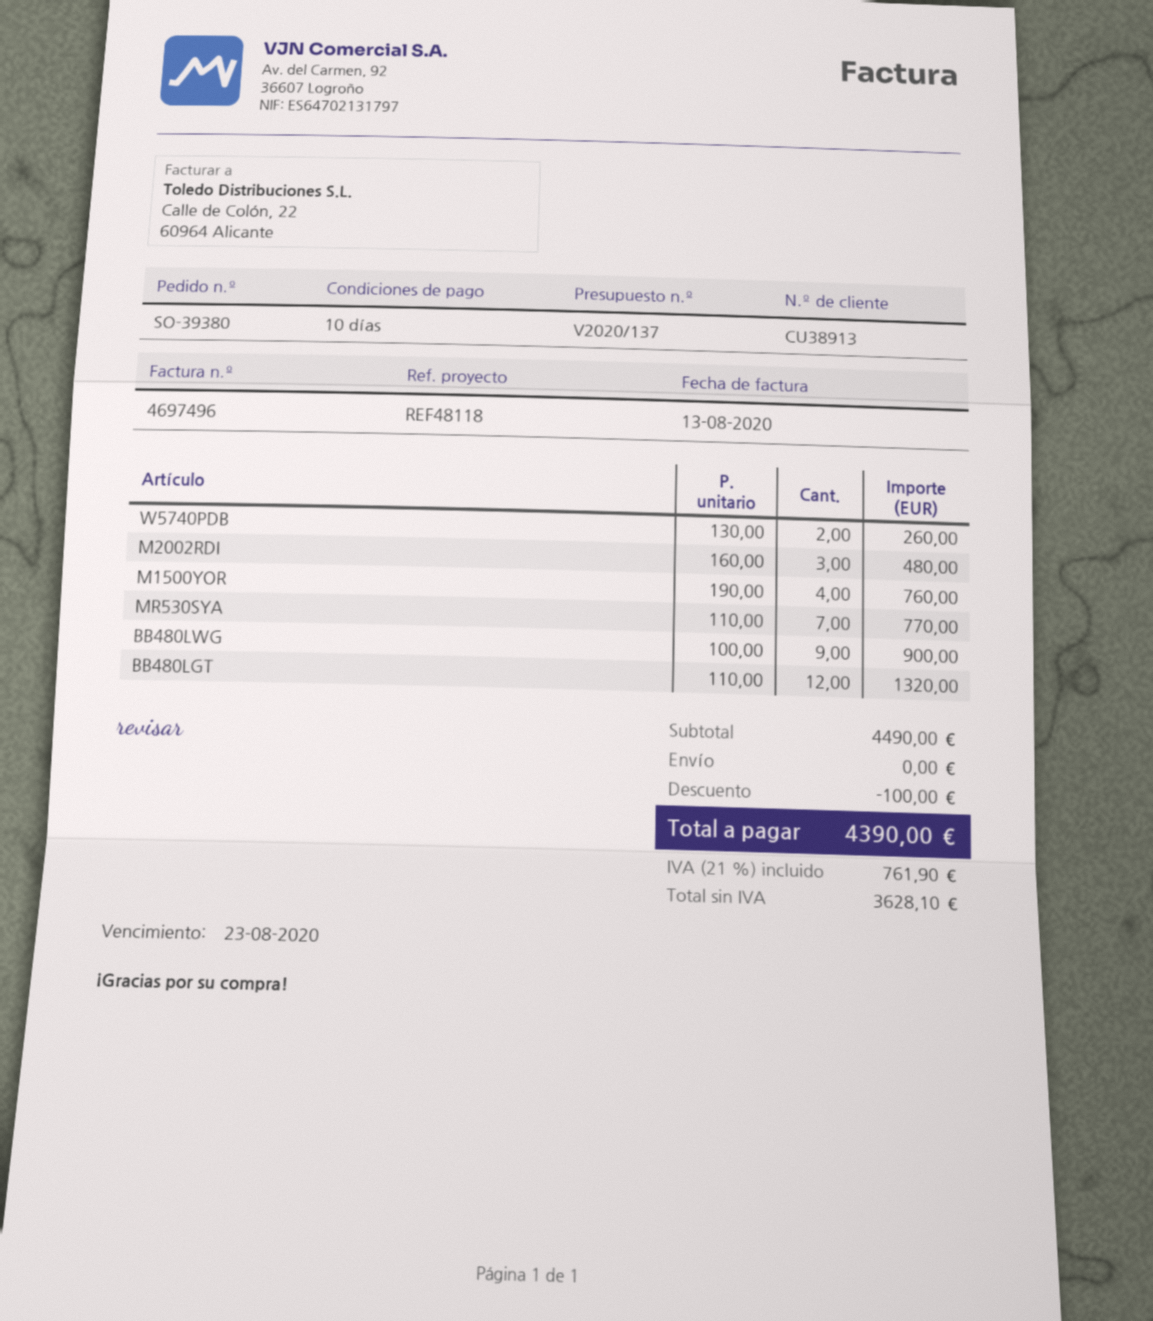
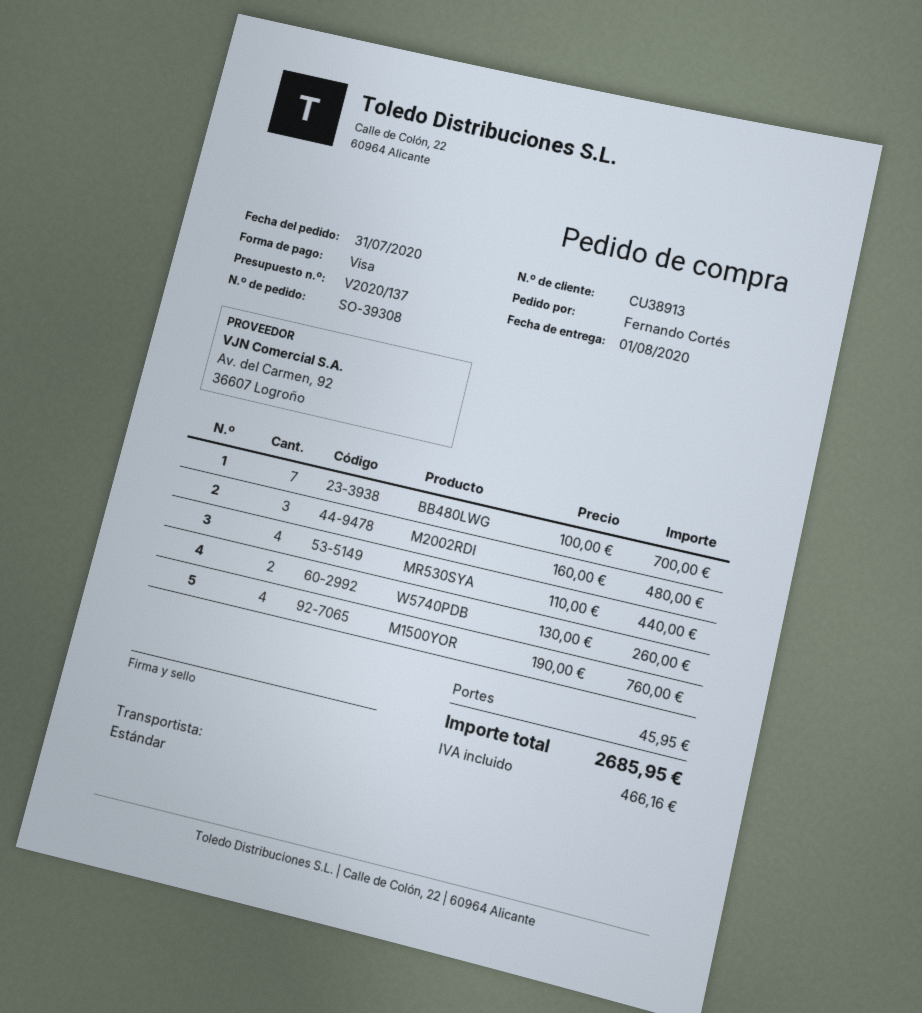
order number: SO-39380 -> SO-39308
MR530SYA: 7 x 110.00 = 770.00 -> 4 x 110.00 = 440.00
BB480LWG: 9 x 100.00 = 900.00 -> 7 x 100.00 = 700.00
BB480LGT: 12 x 110.00 = 1320.00 -> none
discount: 100.00 -> none
shipping: 0.00 -> 45.95
tax: 761.90 -> 466.16
total: 4390.00 -> 2685.95

